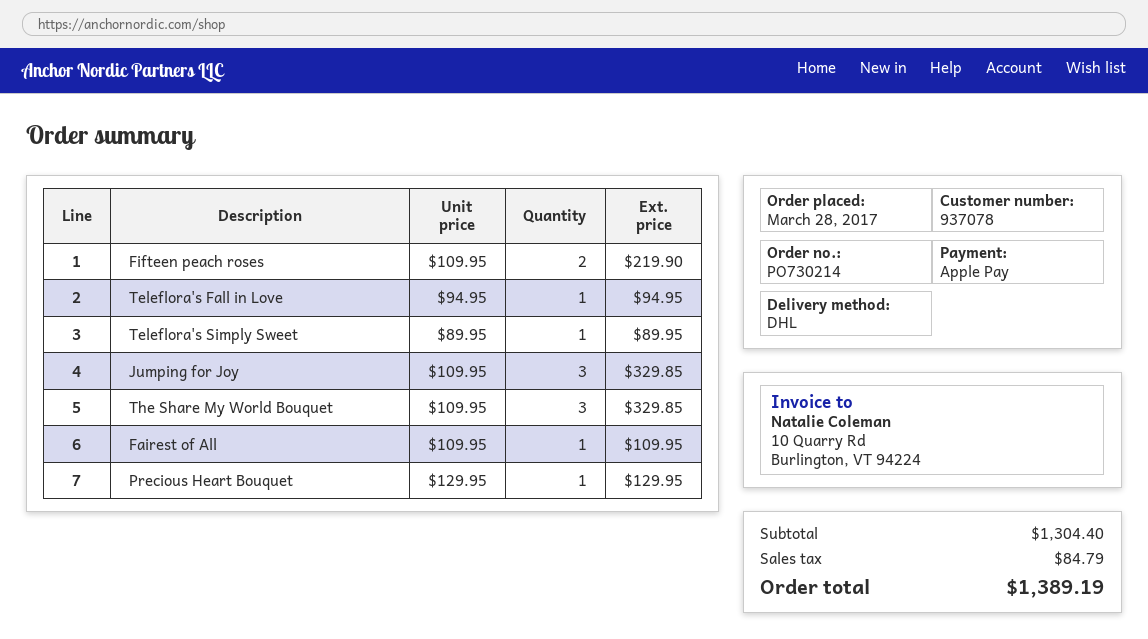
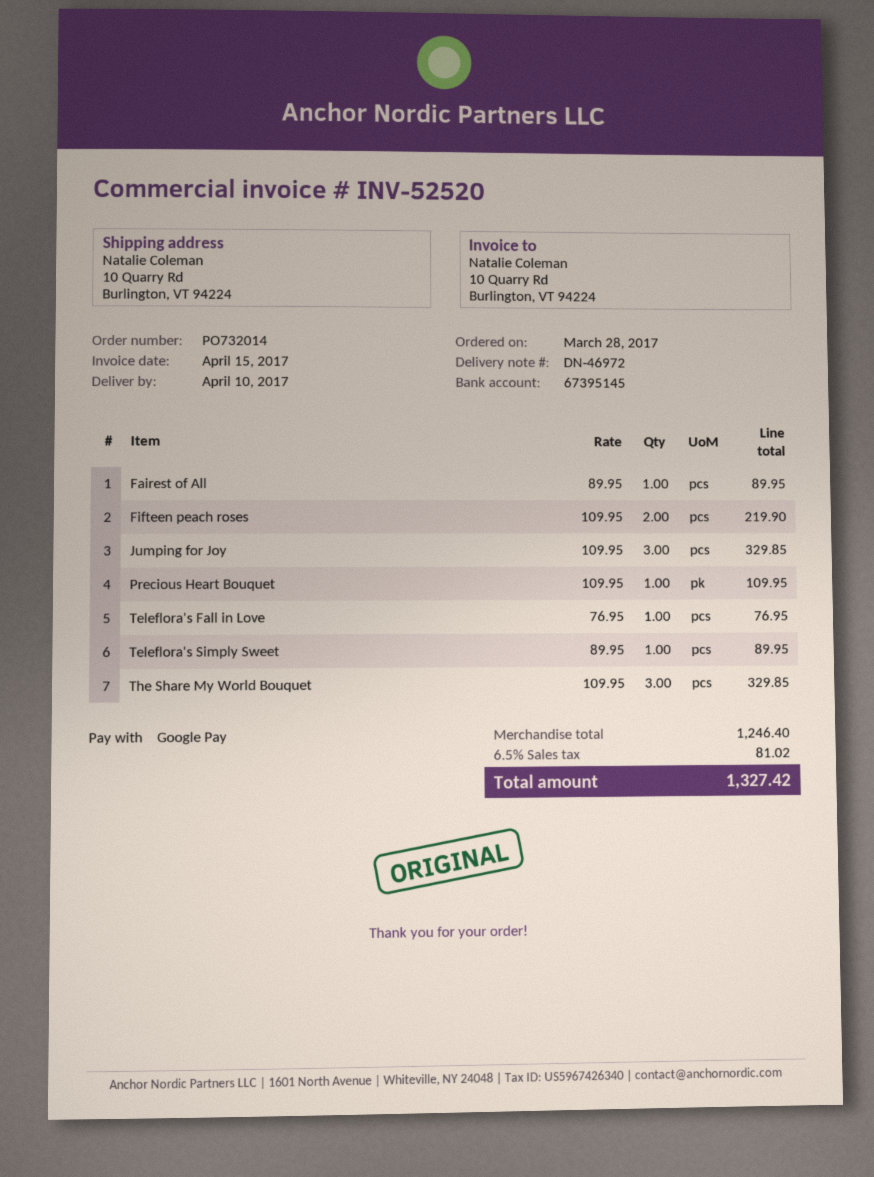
order number: PO730214 -> PO732014
payment method: Apple Pay -> Google Pay
Teleflora's Fall in Love: 1 x 94.95 = 94.95 -> 1 x 76.95 = 76.95
Fairest of All: 1 x 109.95 = 109.95 -> 1 x 89.95 = 89.95
Precious Heart Bouquet: 1 x 129.95 = 129.95 -> 1 x 109.95 = 109.95
subtotal: 1304.40 -> 1246.40
tax: 84.79 -> 81.02
total: 1389.19 -> 1327.42

